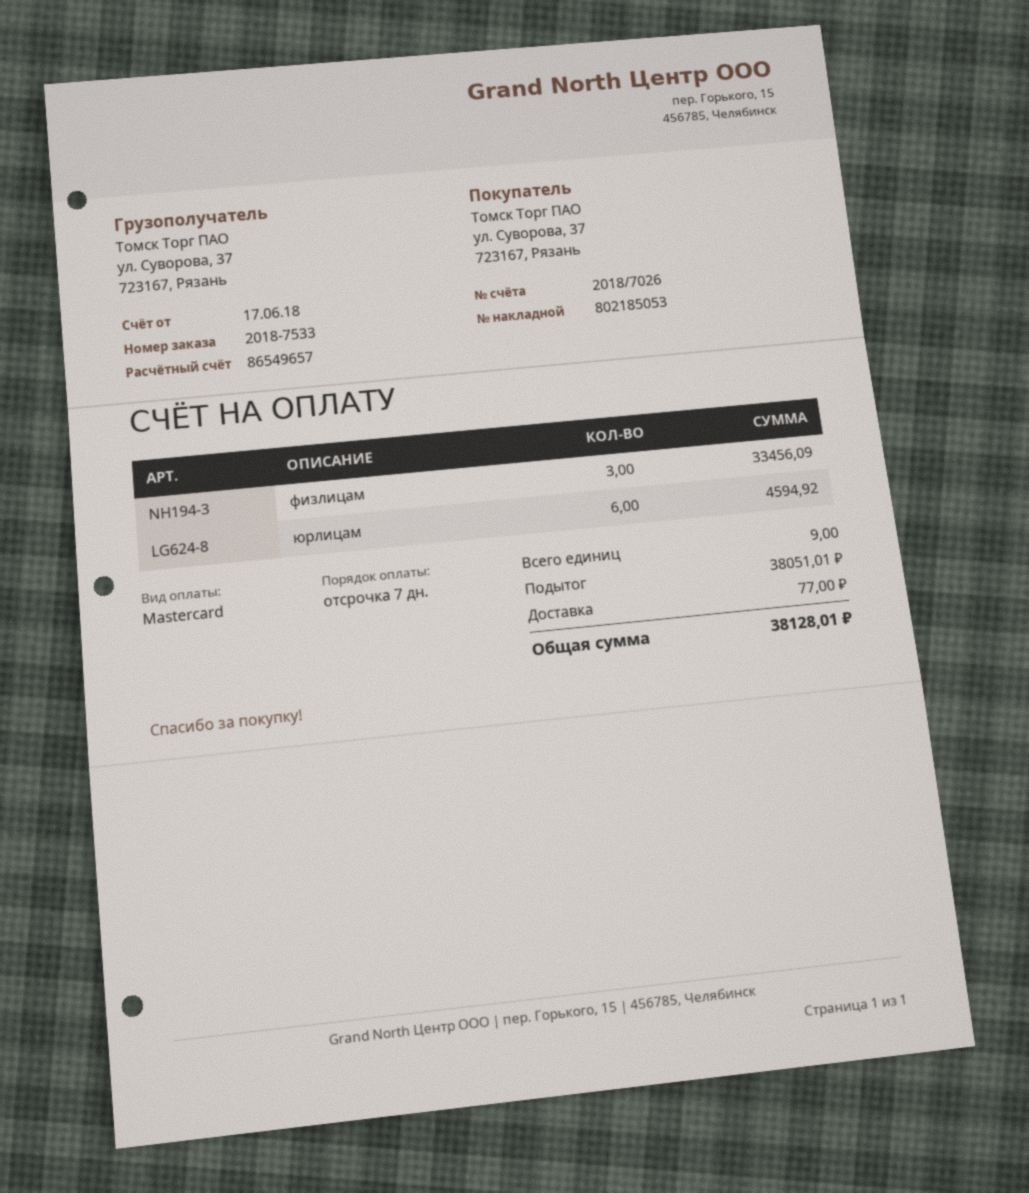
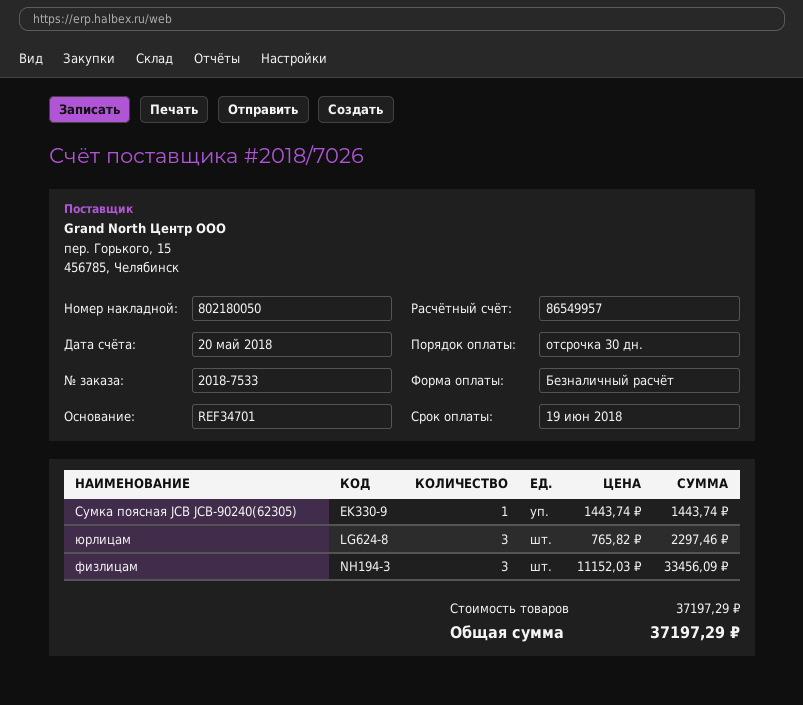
delivery note number: 802185053 -> 802180050
invoice date: 2018-06-17 -> 2018-05-20
payment terms: 7 days -> 30 days
payment method: Mastercard -> bank transfer
bank account: 86549657 -> 86549957
юрлицам: 6 for 4594.92 -> 3 for 2297.46
Сумка поясная JCB JCB-90240(62305): none -> 1 for 1443.74
subtotal: 38051.01 -> 37197.29
shipping: 77.00 -> none
total: 38128.01 -> 37197.29

